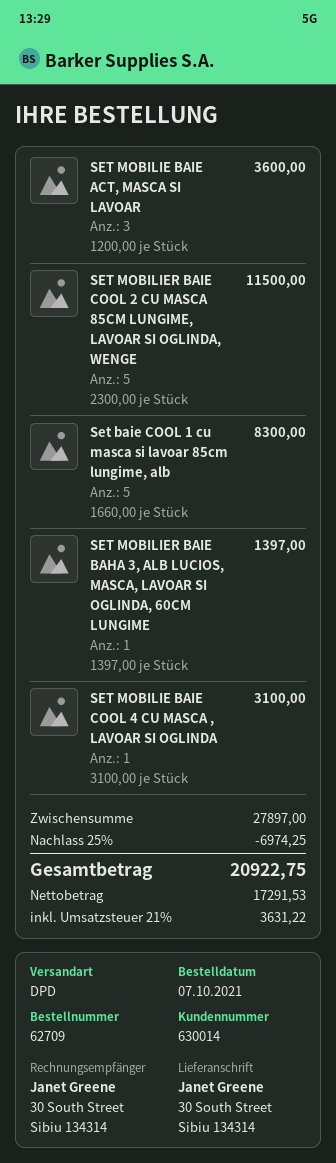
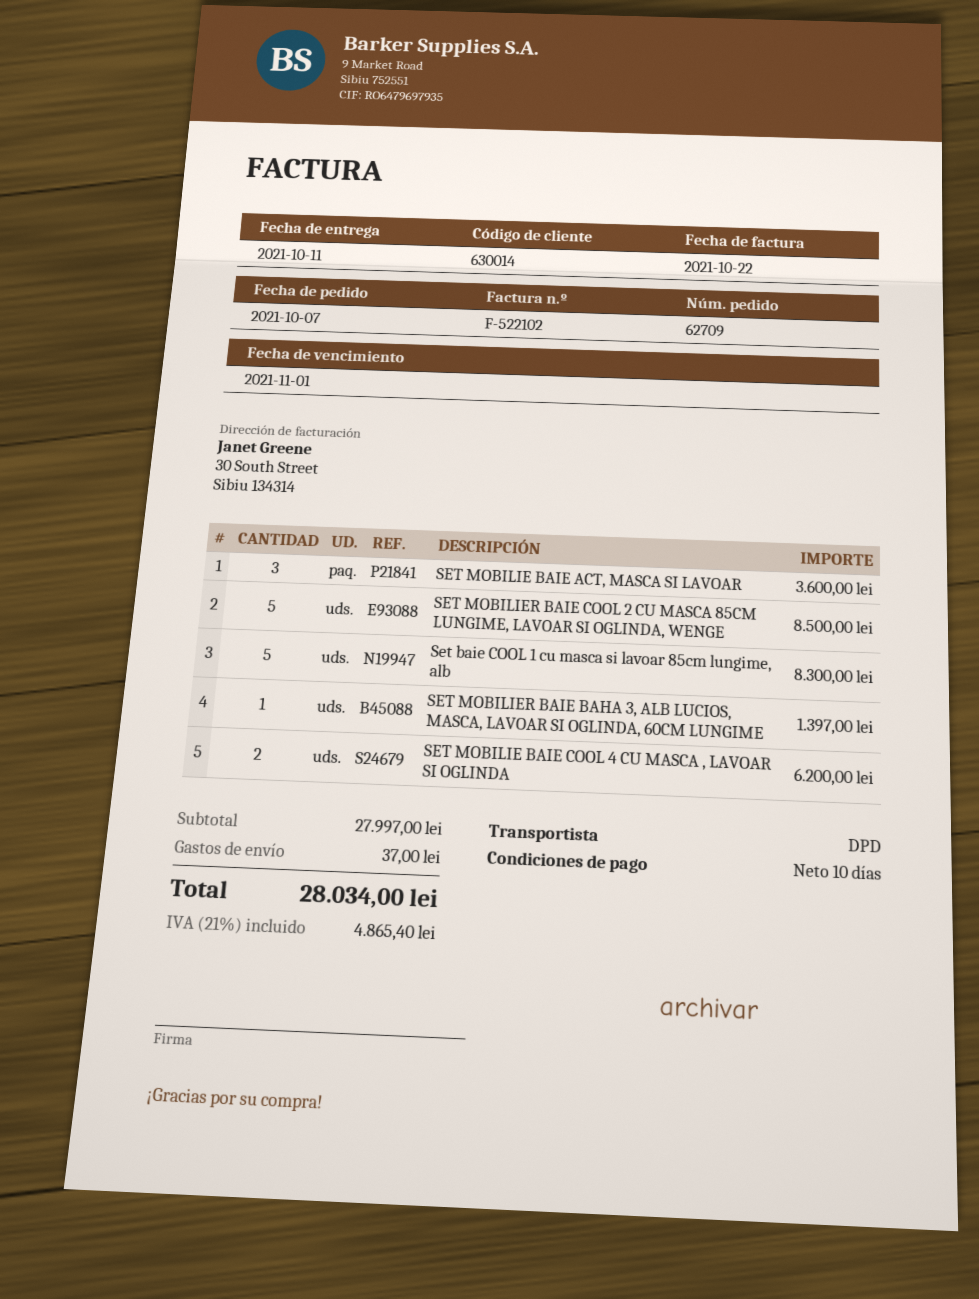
SET MOBILIER BAIE COOL 2 CU MASCA 85CM LUNGIME, LAVOAR SI OGLINDA, WENGE: 5 for 11500.00 -> 5 for 8500.00
SET MOBILIE BAIE COOL 4 CU MASCA , LAVOAR SI OGLINDA: 1 for 3100.00 -> 2 for 6200.00
subtotal: 27897.00 -> 27997.00
discount: 25% = 6974.25 -> none
shipping: none -> 37.00
tax: 21% = 3631.22 -> 21% = 4865.40
total: 20922.75 -> 28034.00

